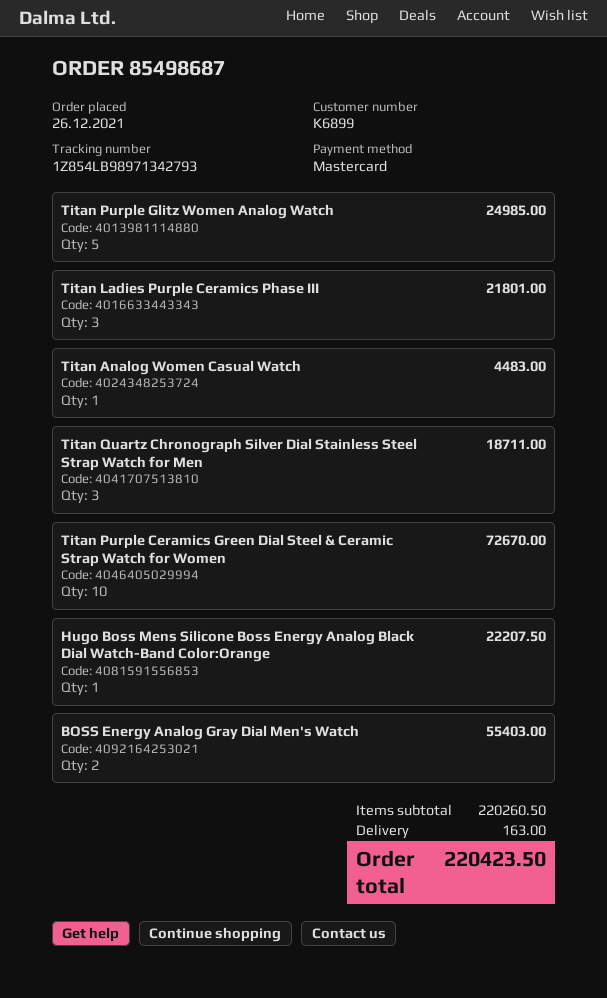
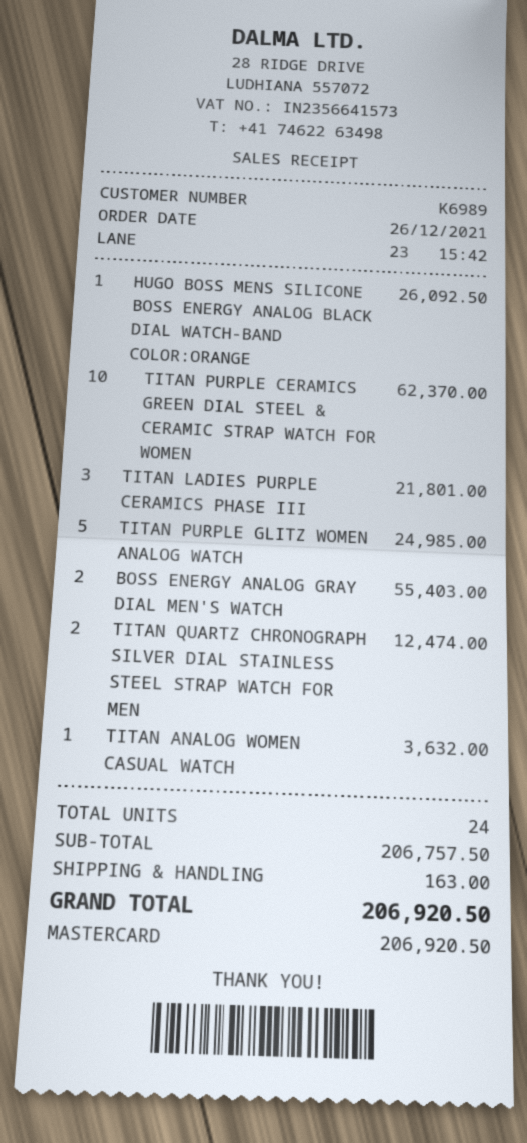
customer number: K6899 -> K6989
Titan Analog Women Casual Watch: 1 for 4483.00 -> 1 for 3632.00
Titan Quartz Chronograph Silver Dial Stainless Steel Strap Watch for Men: 3 for 18711.00 -> 2 for 12474.00
Titan Purple Ceramics Green Dial Steel & Ceramic Strap Watch for Women: 10 for 72670.00 -> 10 for 62370.00
Hugo Boss Mens Silicone Boss Energy Analog Black Dial Watch-Band Color:Orange: 1 for 22207.50 -> 1 for 26092.50
subtotal: 220260.50 -> 206757.50
total: 220423.50 -> 206920.50

